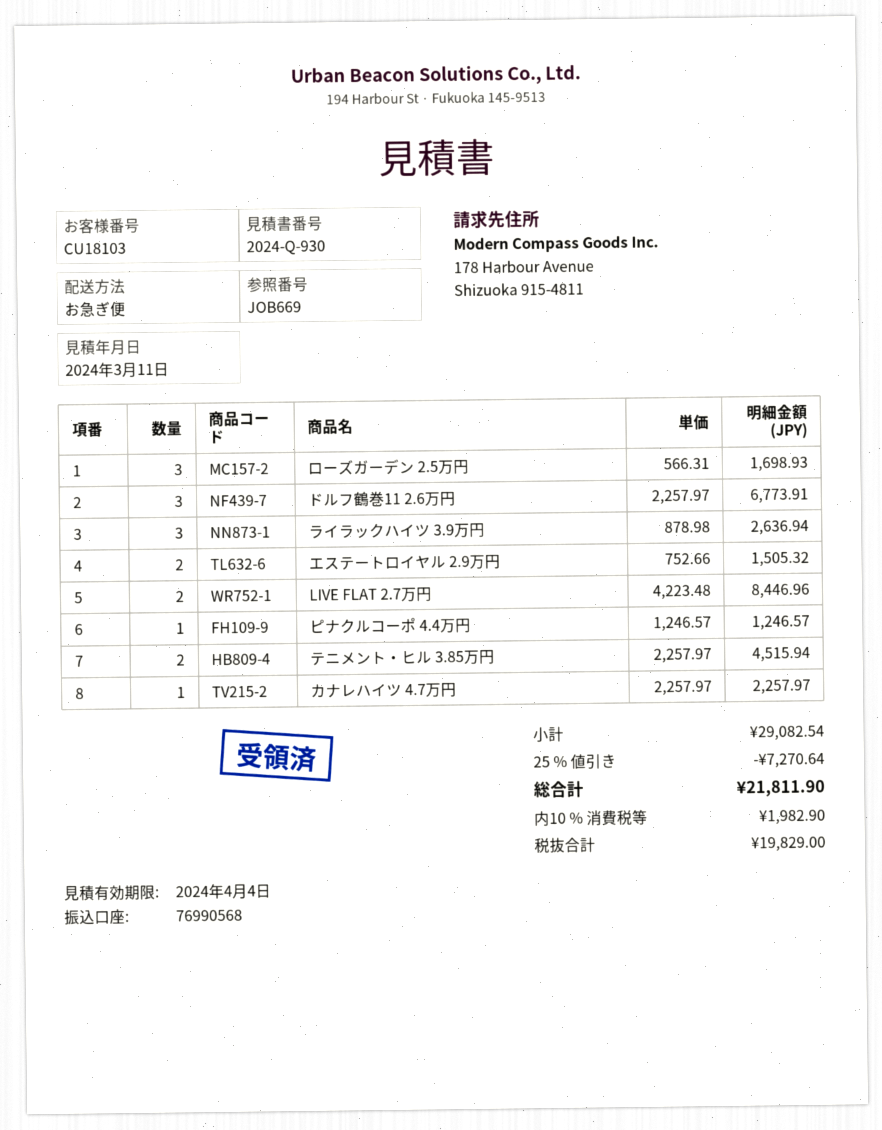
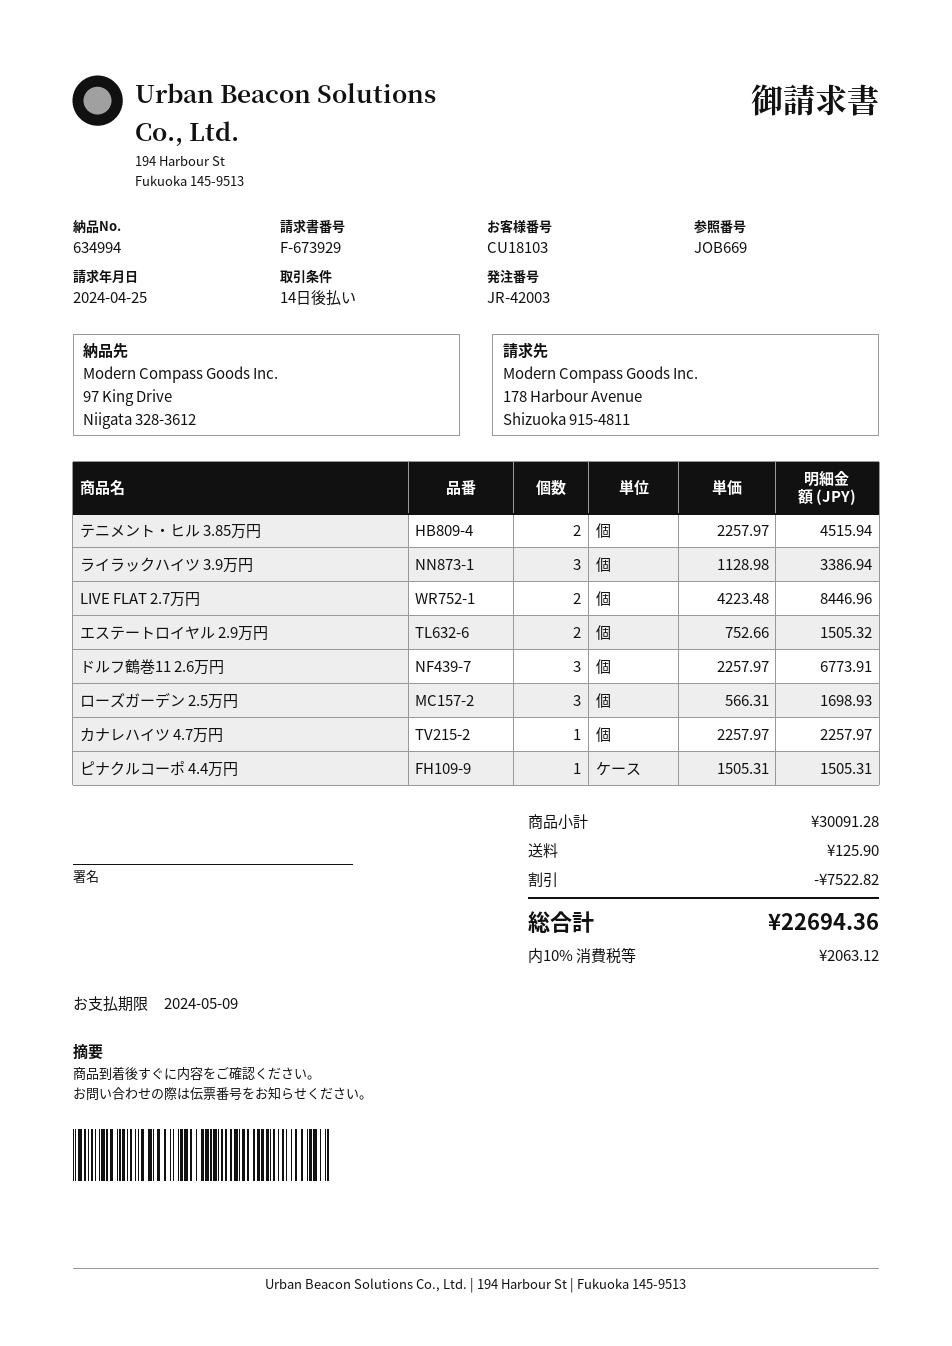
ライラックハイツ 3.9万円: 3 x 878.98 = 2636.94 -> 3 x 1128.98 = 3386.94
ピナクルコーポ 4.4万円: 1 x 1246.57 = 1246.57 -> 1 x 1505.31 = 1505.31
subtotal: 29082.54 -> 30091.28
discount: 7270.64 -> 7522.82
shipping: none -> 125.90
tax: 10% = 1982.90 -> 10% = 2063.12
total: 21811.90 -> 22694.36

